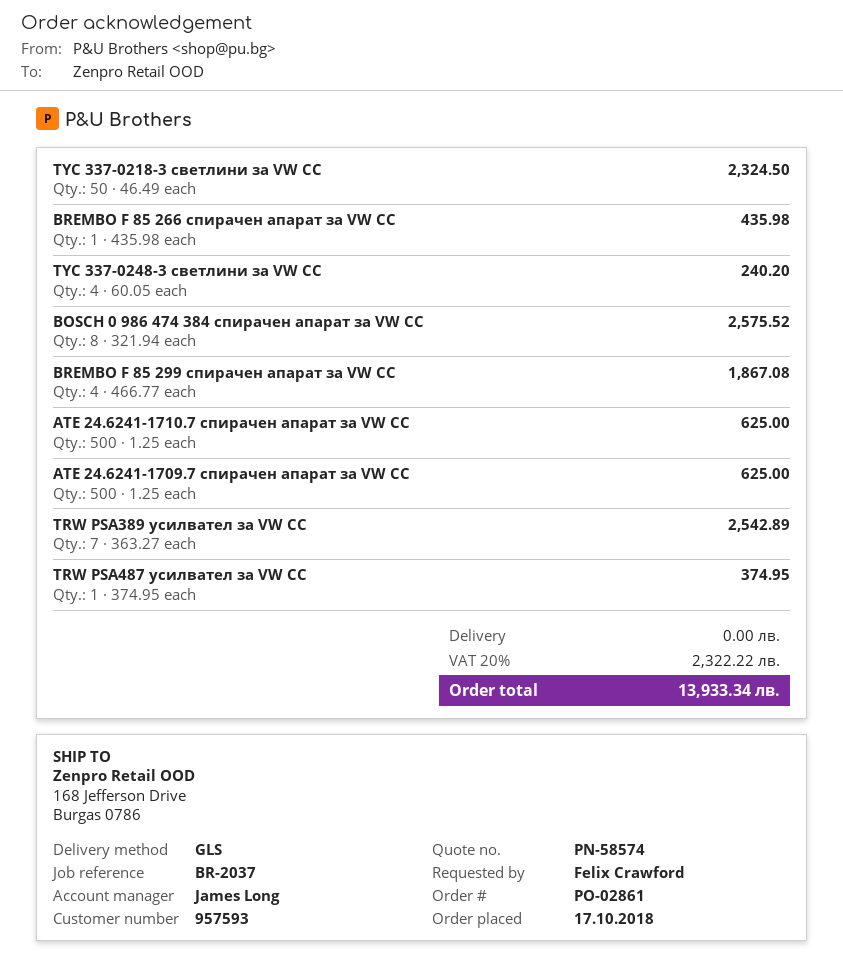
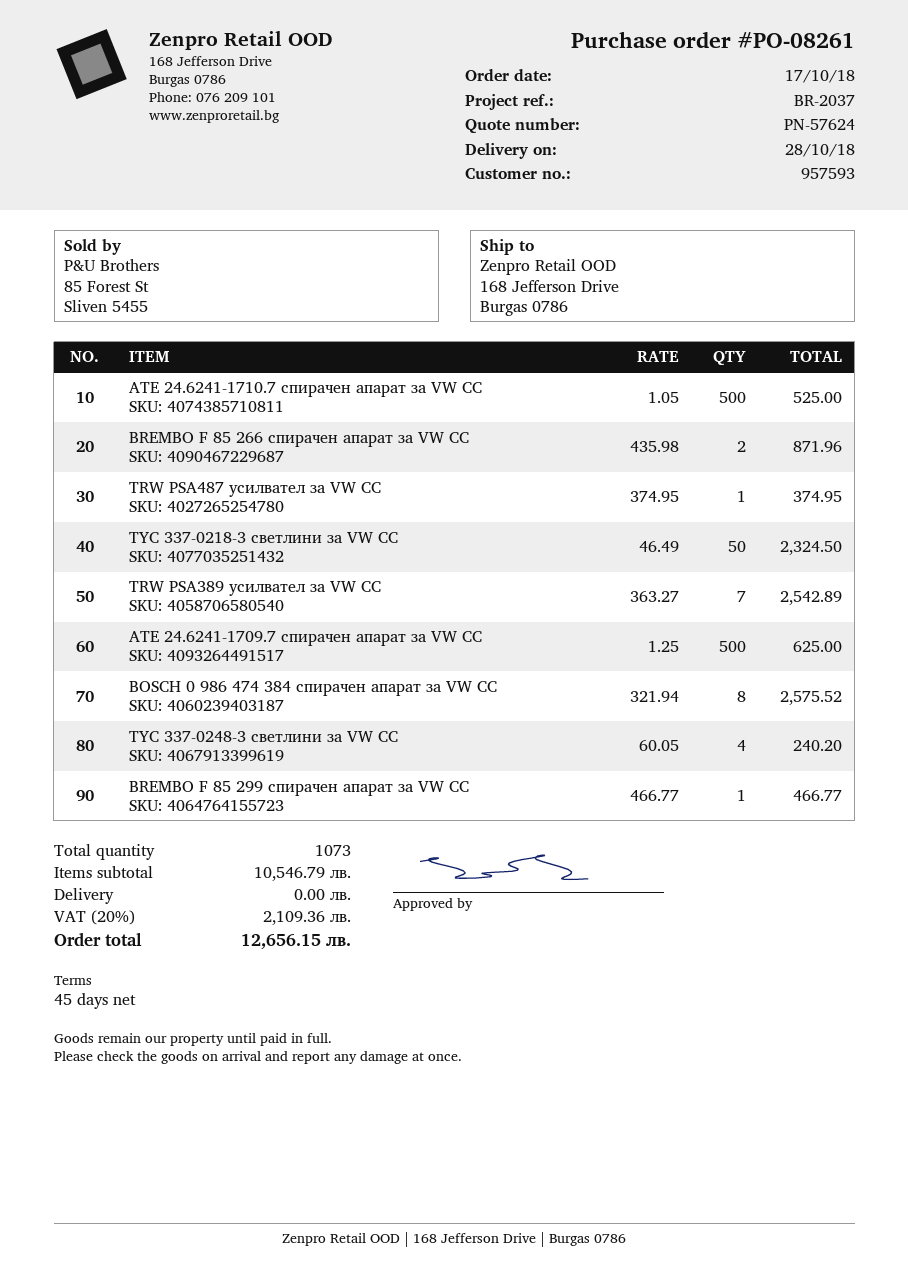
quote number: PN-58574 -> PN-57624
order number: PO-02861 -> PO-08261
BREMBO F 85 266 спирачен апарат за VW CC: 1 x 435.98 = 435.98 -> 2 x 435.98 = 871.96
BREMBO F 85 299 спирачен апарат за VW CC: 4 x 466.77 = 1867.08 -> 1 x 466.77 = 466.77
ATE 24.6241-1710.7 спирачен апарат за VW CC: 500 x 1.25 = 625.00 -> 500 x 1.05 = 525.00
tax: 20% = 2322.22 -> 20% = 2109.36
total: 13933.34 -> 12656.15

